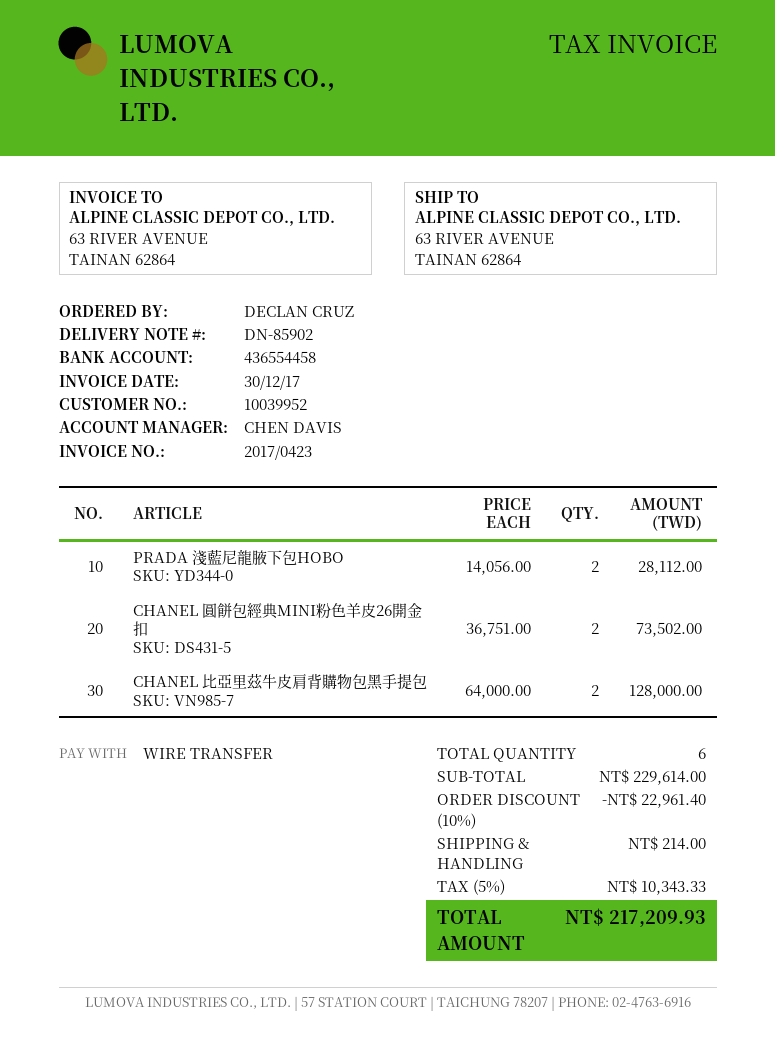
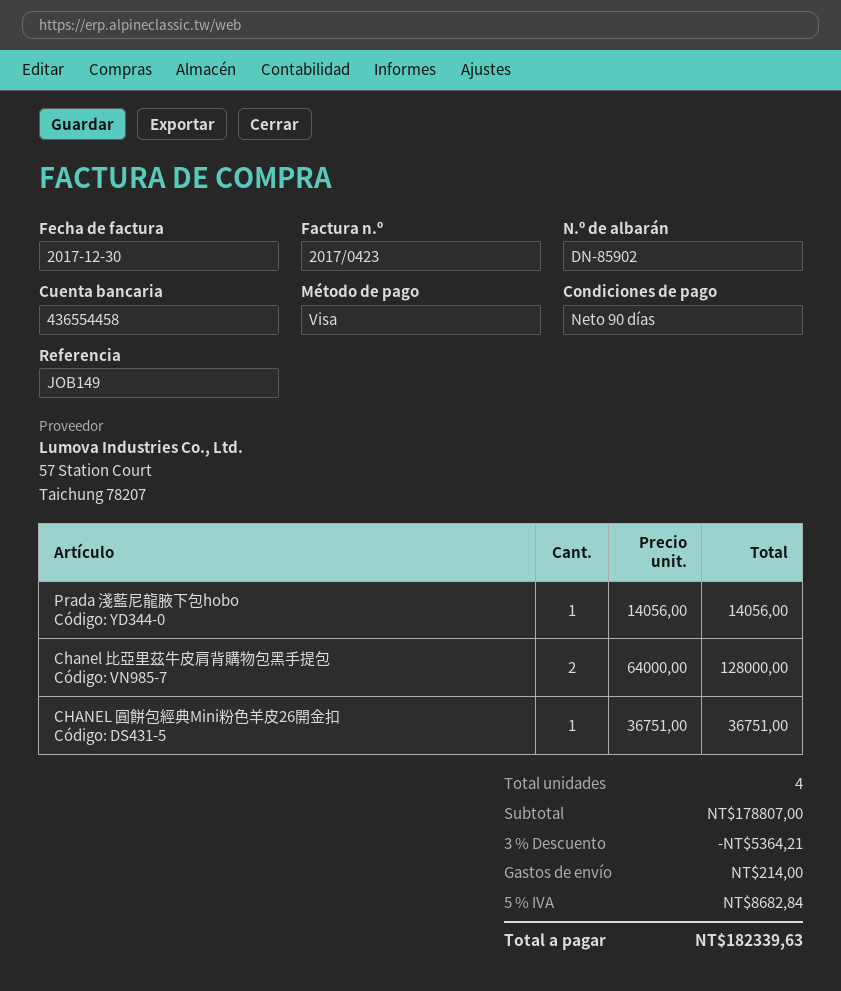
payment method: bank transfer -> Visa
PRADA 淺藍尼龍腋下包HOBO: 2 x 14056.00 = 28112.00 -> 1 x 14056.00 = 14056.00
CHANEL 圓餅包經典MINI粉色羊皮26開金扣: 2 x 36751.00 = 73502.00 -> 1 x 36751.00 = 36751.00
total quantity: 6 -> 4
subtotal: 229614.00 -> 178807.00
discount: 10% = 22961.40 -> 3% = 5364.21
tax: 5% = 10343.33 -> 5% = 8682.84
total: 217209.93 -> 182339.63

